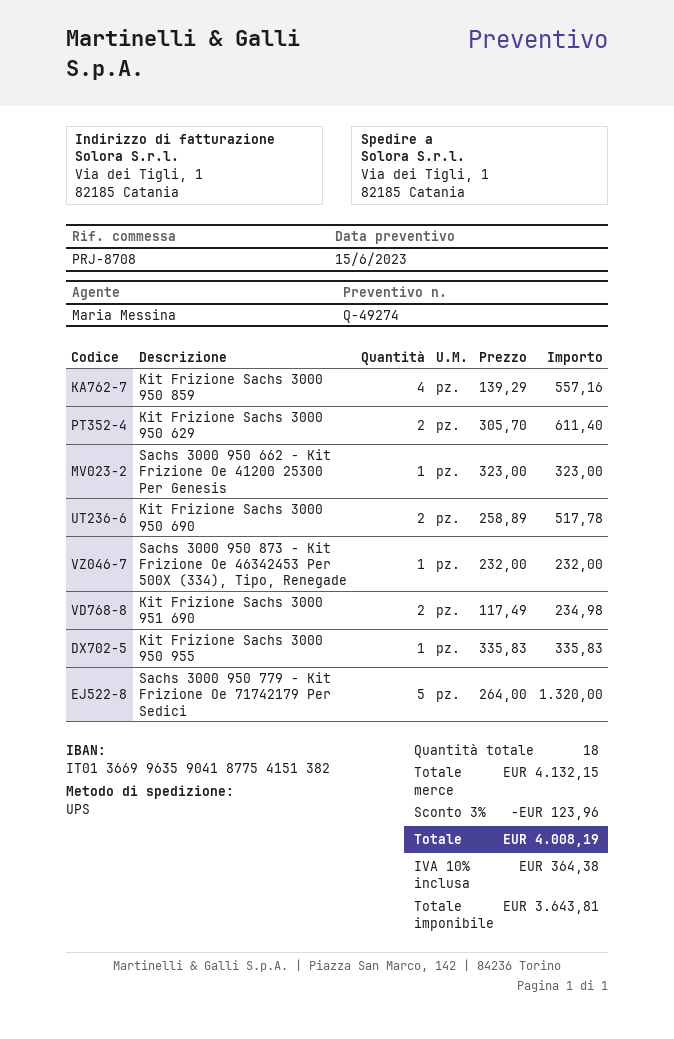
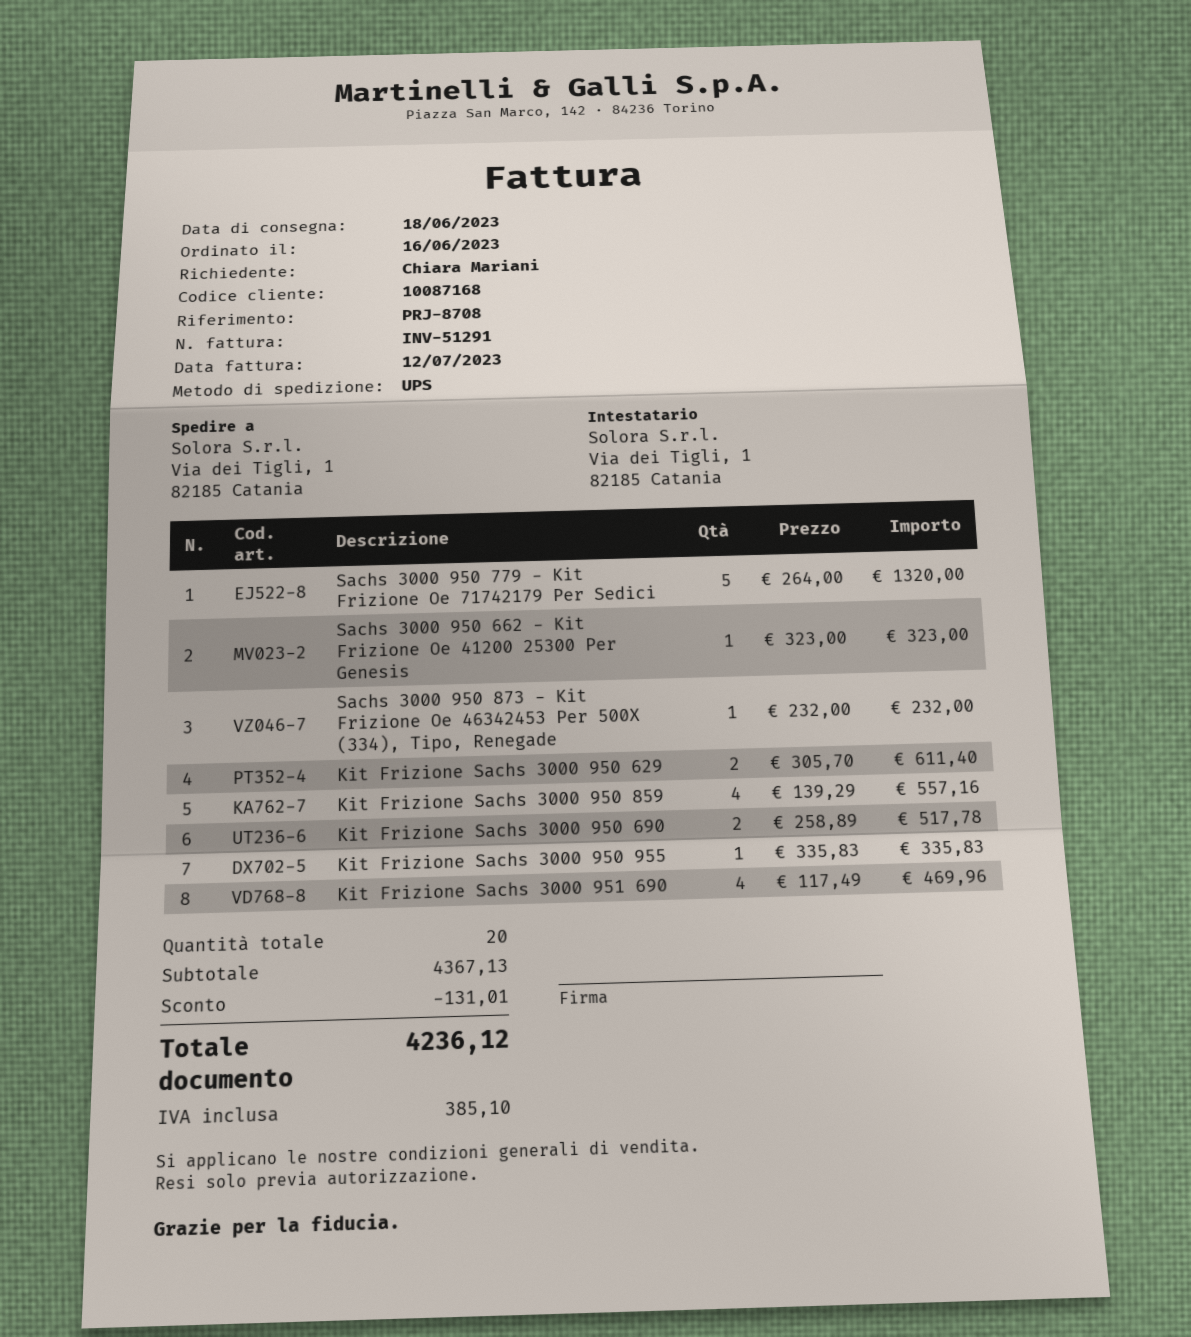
Kit Frizione Sachs 3000 951 690: 2 x 117.49 = 234.98 -> 4 x 117.49 = 469.96
total quantity: 18 -> 20
subtotal: 4132.15 -> 4367.13
discount: 123.96 -> 131.01
tax: 364.38 -> 385.10
total: 4008.19 -> 4236.12

